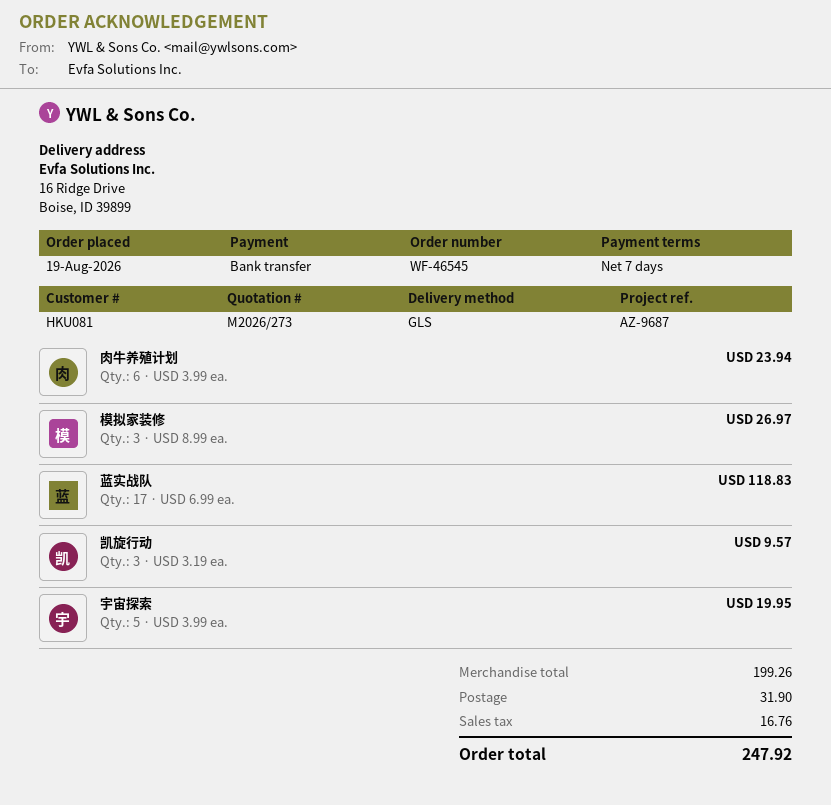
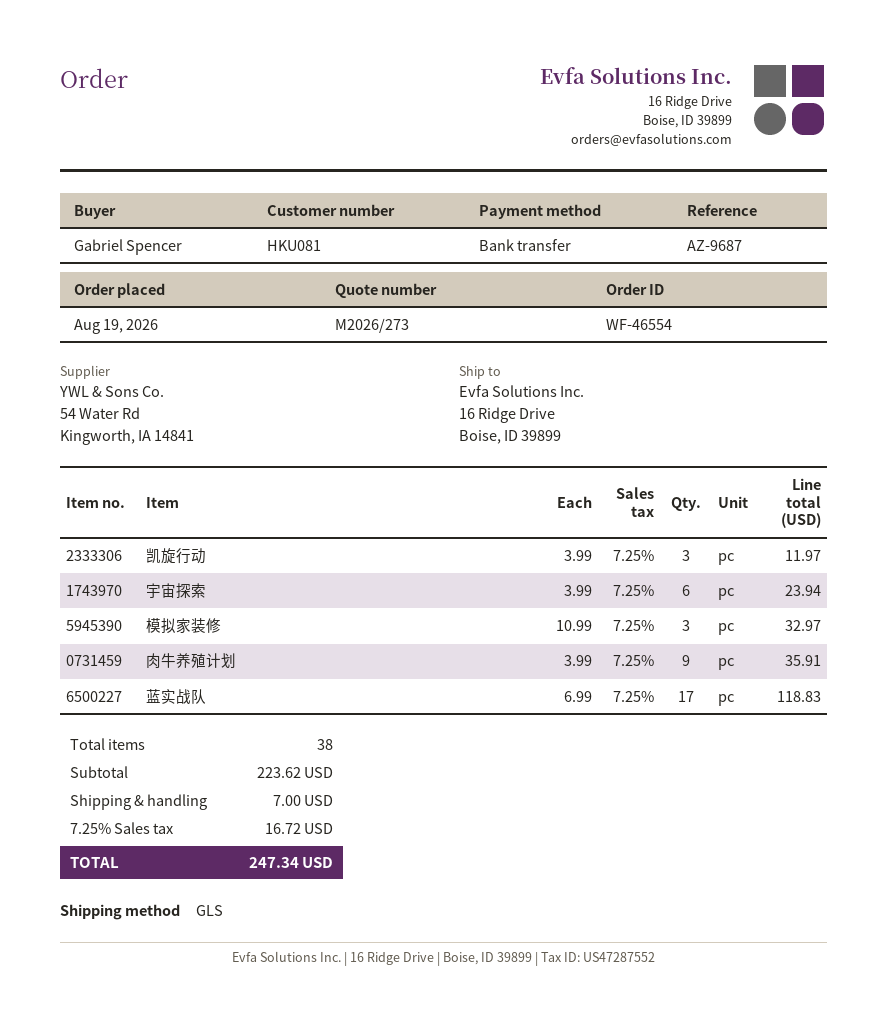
order number: WF-46545 -> WF-46554
肉牛养殖计划: 6 x 3.99 = 23.94 -> 9 x 3.99 = 35.91
模拟家装修: 3 x 8.99 = 26.97 -> 3 x 10.99 = 32.97
凯旋行动: 3 x 3.19 = 9.57 -> 3 x 3.99 = 11.97
宇宙探索: 5 x 3.99 = 19.95 -> 6 x 3.99 = 23.94
subtotal: 199.26 -> 223.62
shipping: 31.90 -> 7.00
tax: 16.76 -> 16.72
total: 247.92 -> 247.34

